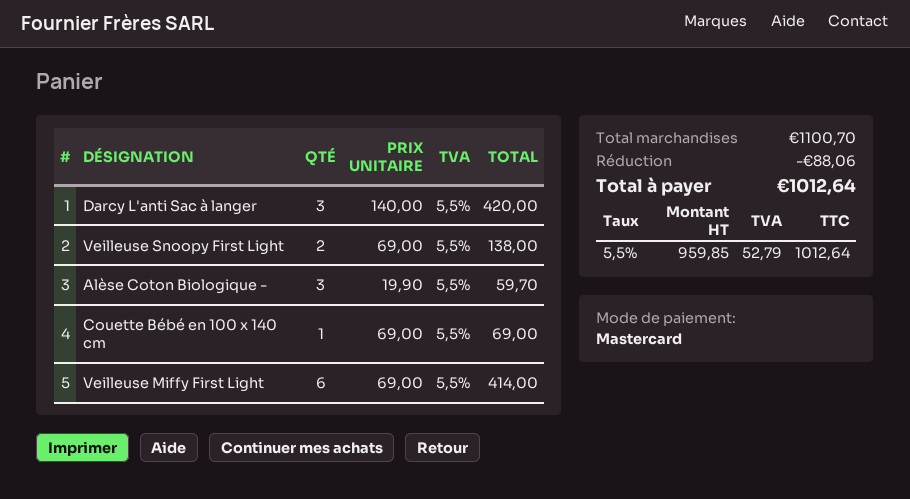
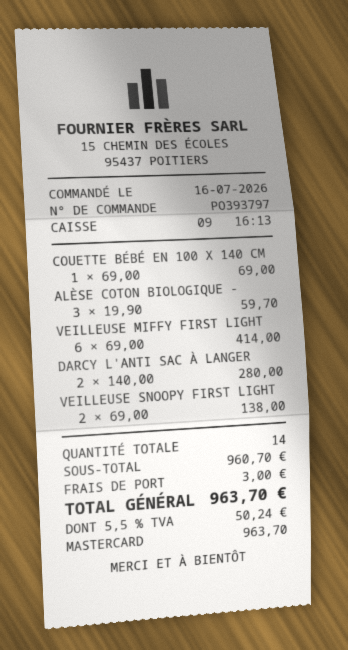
Darcy L'anti Sac à langer: 3 x 140.00 = 420.00 -> 2 x 140.00 = 280.00
subtotal: 1100.70 -> 960.70
discount: 88.06 -> none
shipping: none -> 3.00
tax: 5.5% = 52.79 -> 5.5% = 50.24
total: 1012.64 -> 963.70

